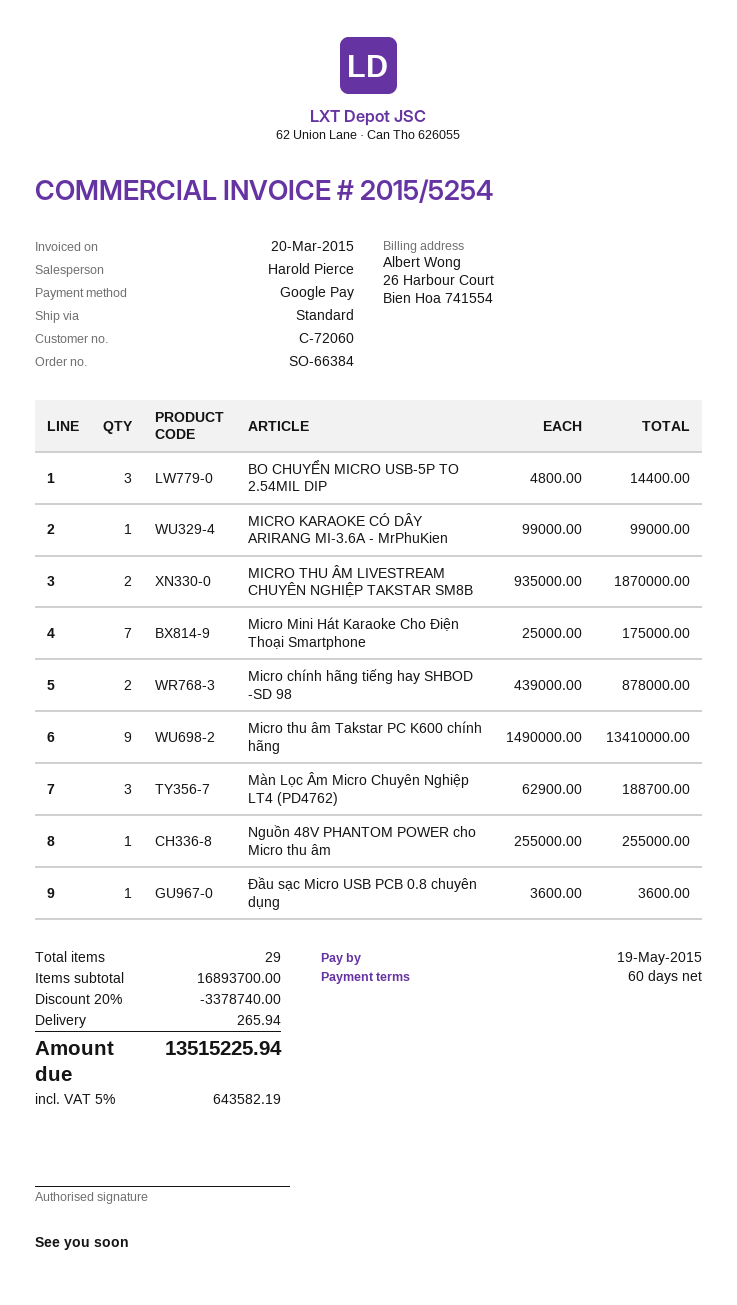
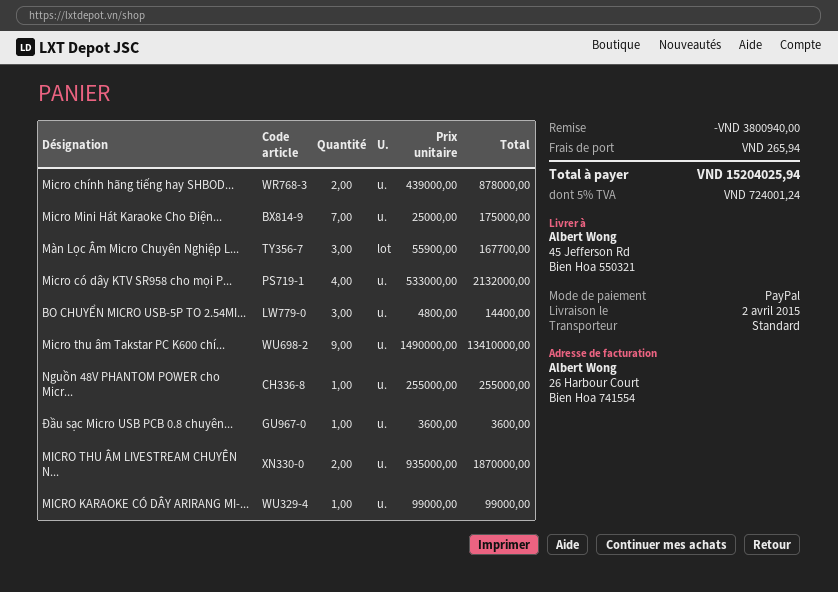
payment method: Google Pay -> PayPal
Màn Lọc Âm Micro Chuyên Nghiệp LT4 (PD4762): 3 x 62900.00 = 188700.00 -> 3 x 55900.00 = 167700.00
Micro có dây KTV SR958 cho mọi P...: none -> 4 x 533000.00 = 2132000.00
discount: 3378740.00 -> 3800940.00
tax: 5% = 643582.19 -> 5% = 724001.24
total: 13515225.94 -> 15204025.94

